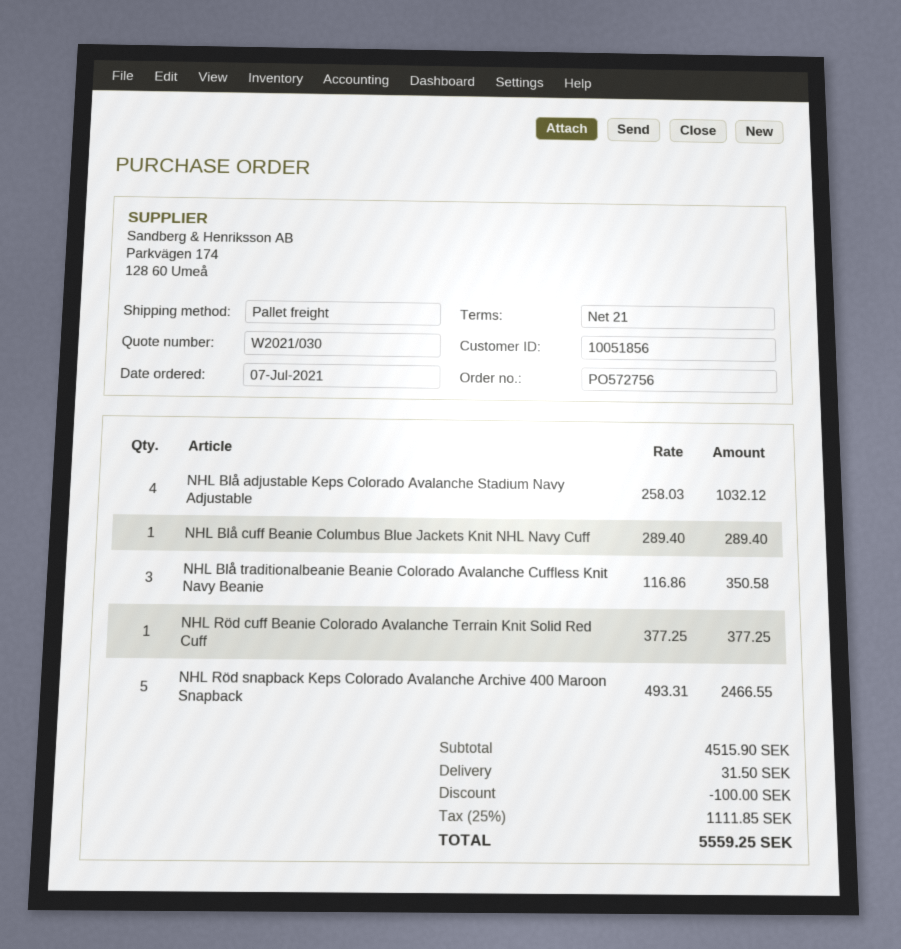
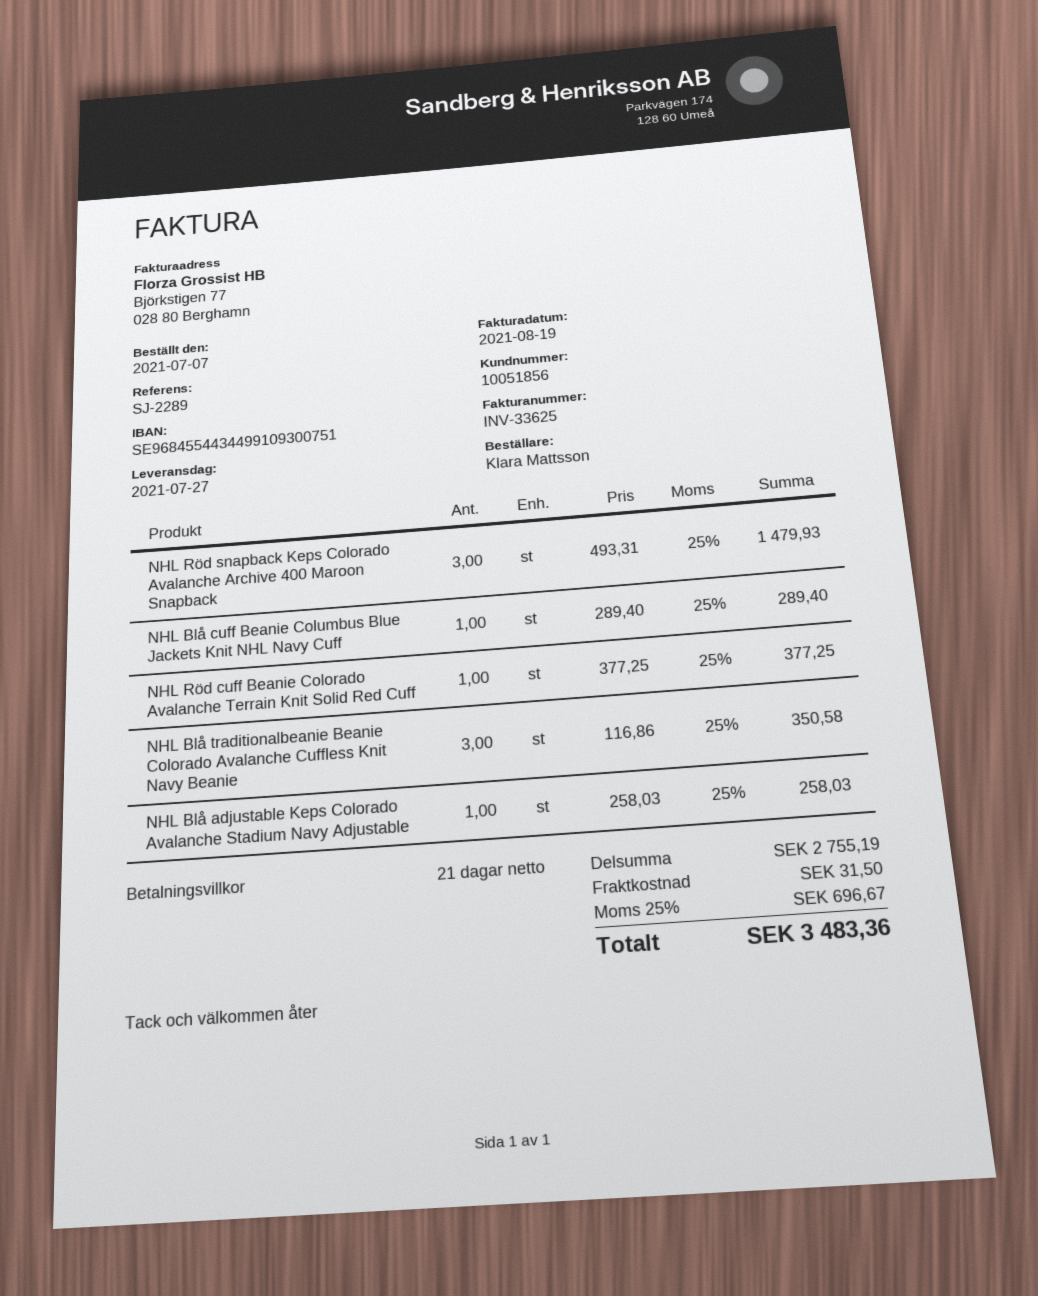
NHL Blå adjustable Keps Colorado Avalanche Stadium Navy Adjustable: 4 x 258.03 = 1032.12 -> 1 x 258.03 = 258.03
NHL Röd snapback Keps Colorado Avalanche Archive 400 Maroon Snapback: 5 x 493.31 = 2466.55 -> 3 x 493.31 = 1479.93
subtotal: 4515.90 -> 2755.19
discount: 100.00 -> none
tax: 25% = 1111.85 -> 25% = 696.67
total: 5559.25 -> 3483.36

